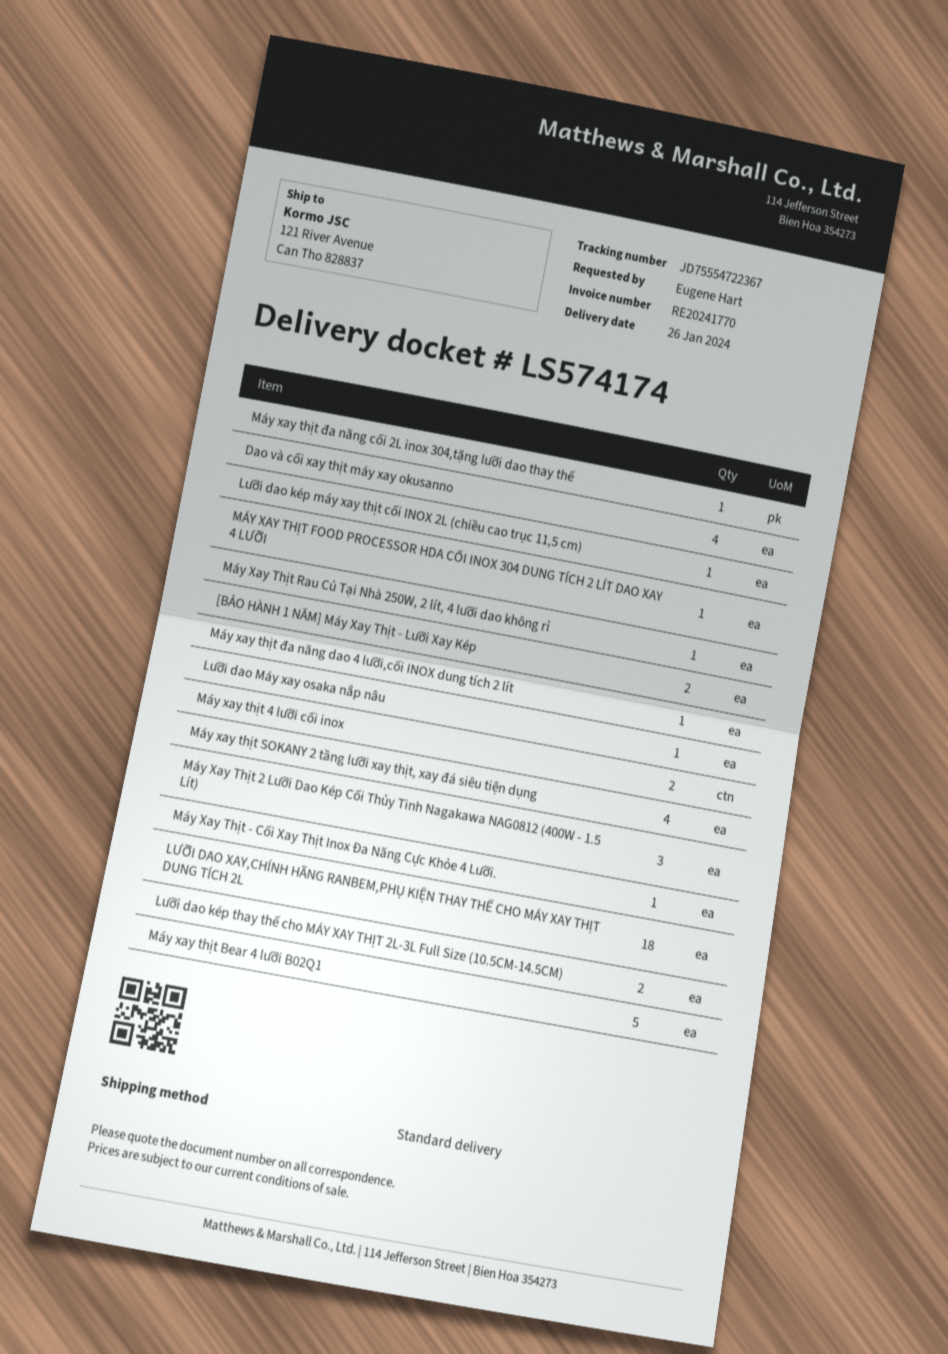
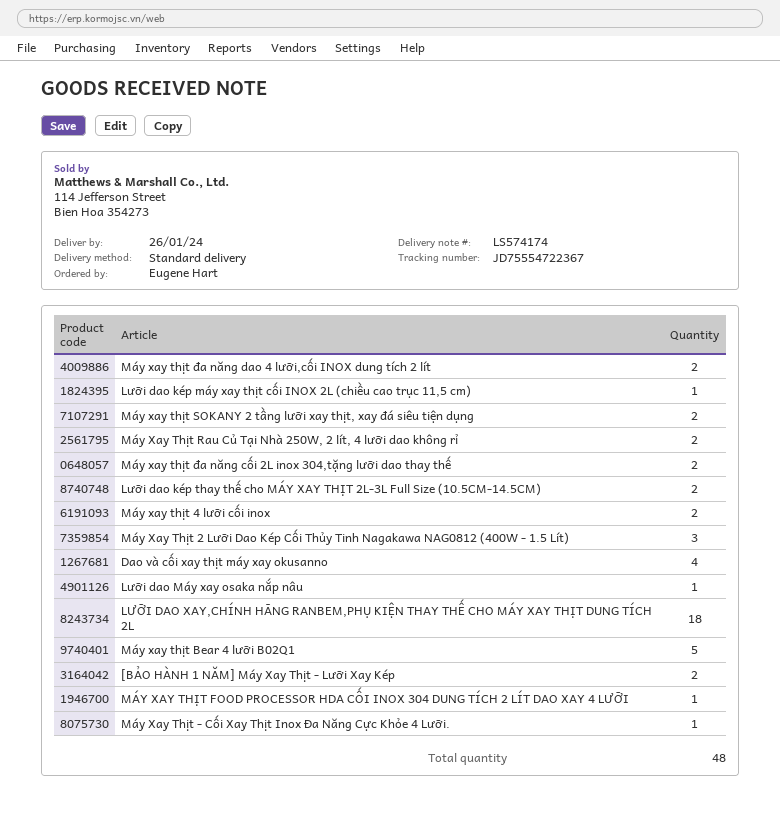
Máy xay thịt đa năng cối 2L inox 304,tặng lưỡi dao thay thế: 1 -> 2
Máy Xay Thịt Rau Củ Tại Nhà 250W, 2 lít, 4 lưỡi dao không rỉ: 1 -> 2
Máy xay thịt đa năng dao 4 lưỡi,cối INOX dung tích 2 lít: 1 -> 2
Máy xay thịt SOKANY 2 tầng lưỡi xay thịt, xay đá siêu tiện dụng: 4 -> 2

